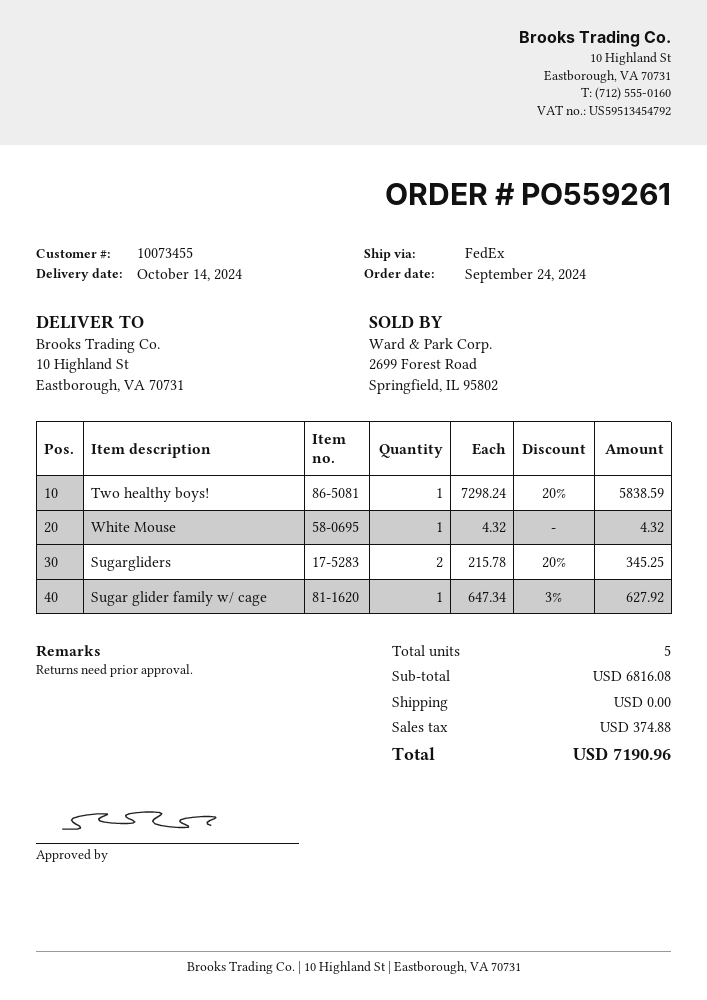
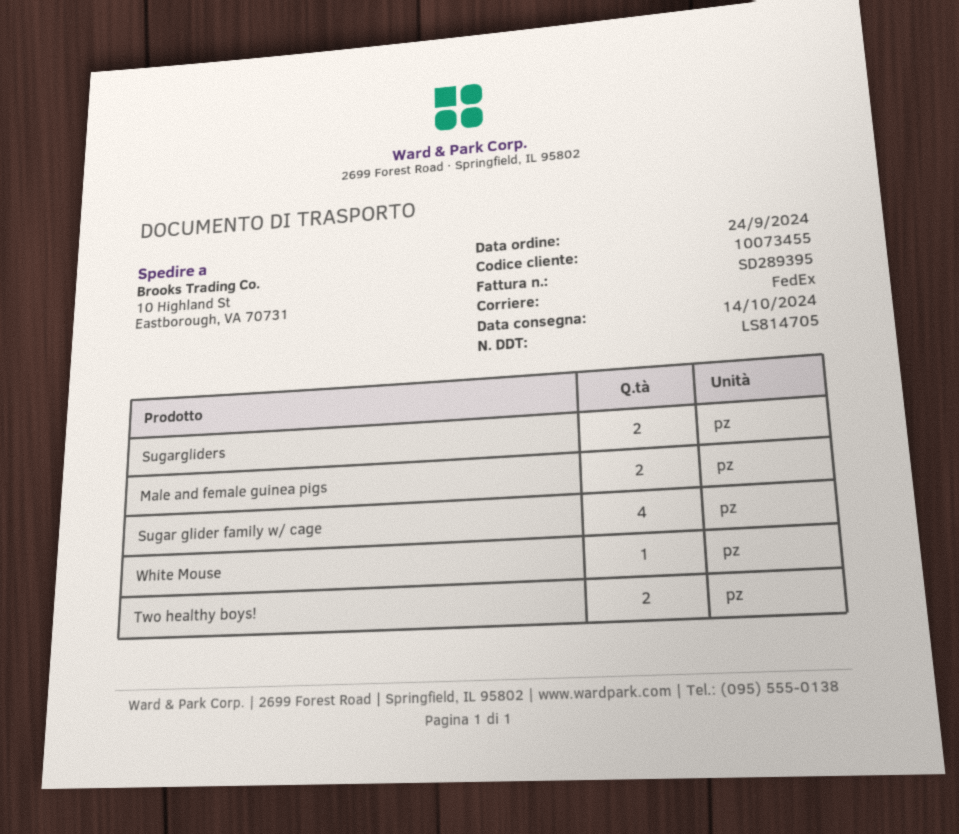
Two healthy boys!: 1 -> 2
Sugar glider family w/ cage: 1 -> 4
Male and female guinea pigs: none -> 2

